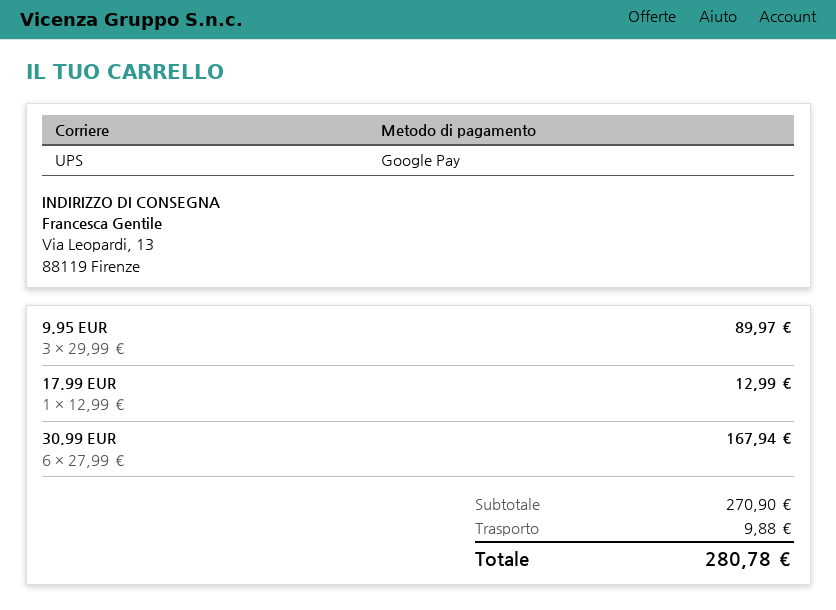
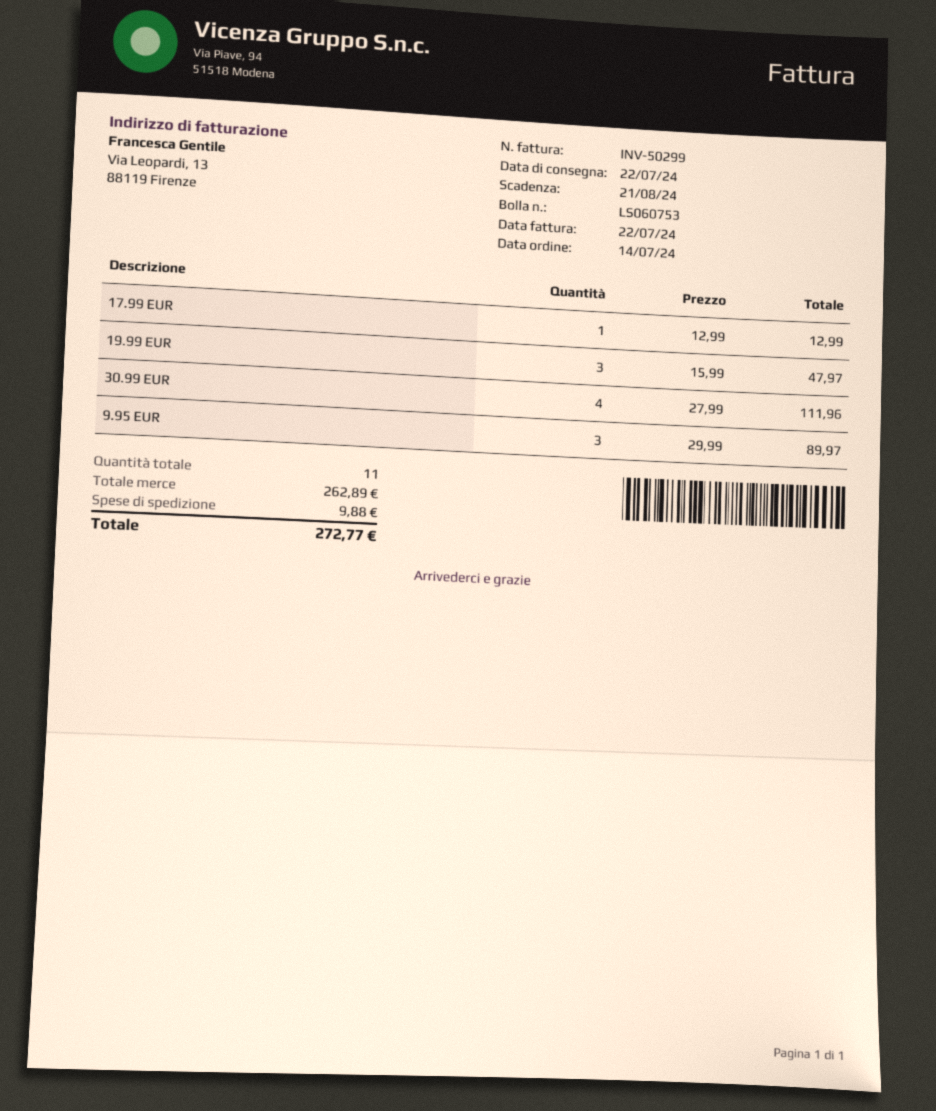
30.99 EUR: 6 x 27.99 = 167.94 -> 4 x 27.99 = 111.96
19.99 EUR: none -> 3 x 15.99 = 47.97
subtotal: 270.90 -> 262.89
total: 280.78 -> 272.77

